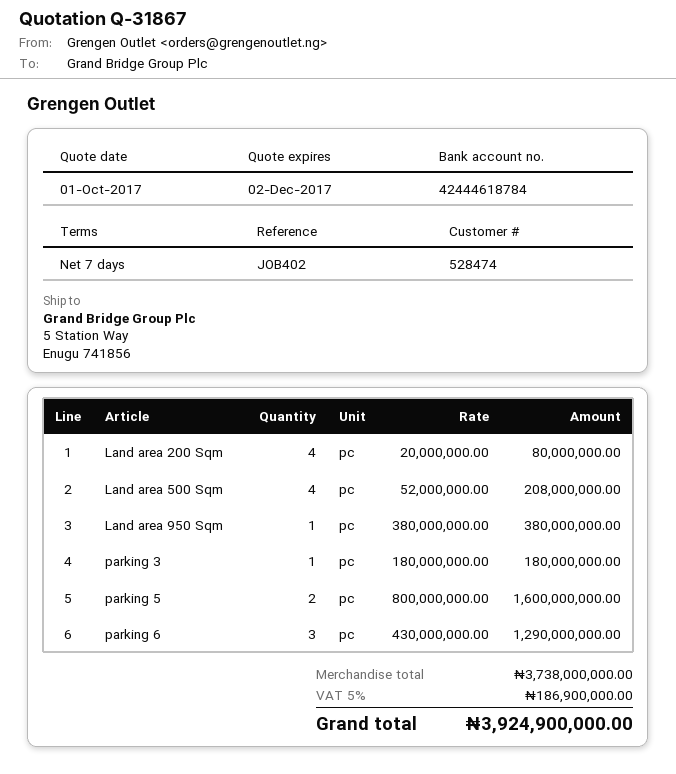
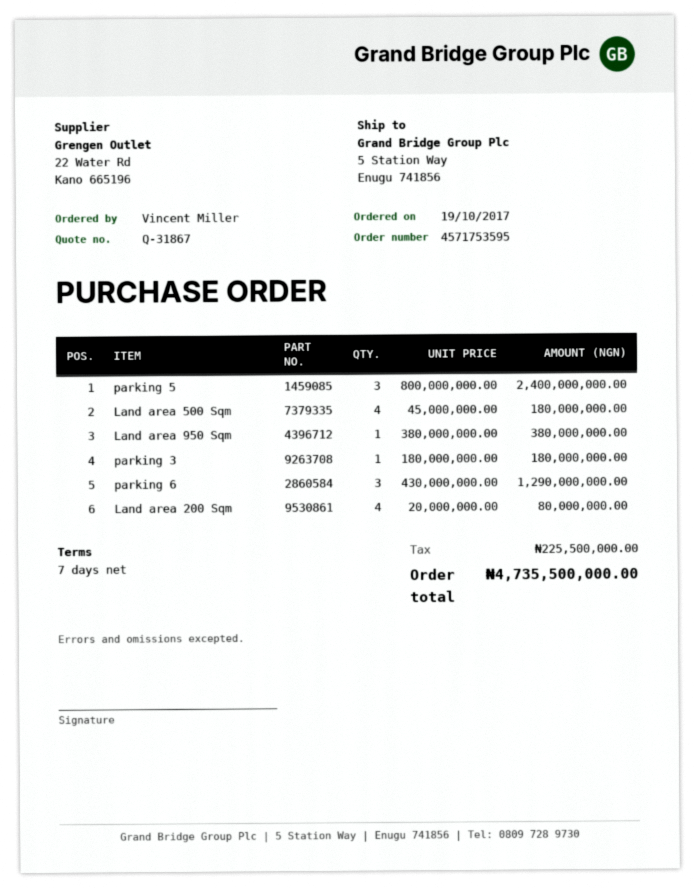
Land area 500 Sqm: 4 x 52000000.00 = 208000000.00 -> 4 x 45000000.00 = 180000000.00
parking 5: 2 x 800000000.00 = 1600000000.00 -> 3 x 800000000.00 = 2400000000.00
tax: 186900000.00 -> 225500000.00
total: 3924900000.00 -> 4735500000.00

